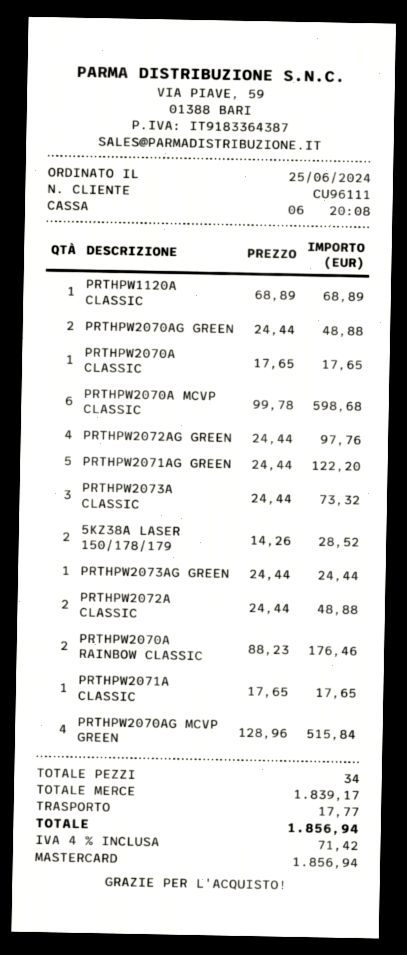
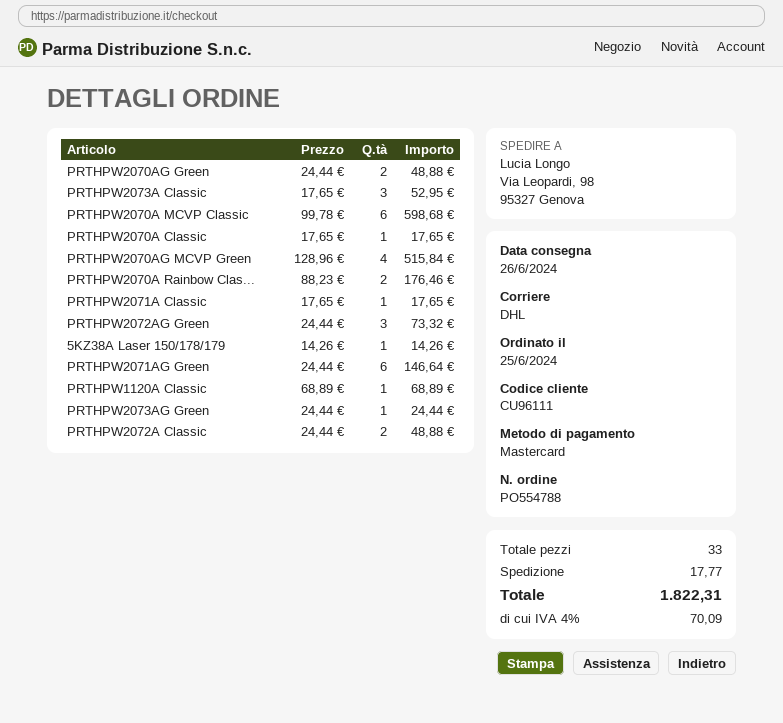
PRTHPW2072AG GREEN: 4 x 24.44 = 97.76 -> 3 x 24.44 = 73.32
PRTHPW2071AG GREEN: 5 x 24.44 = 122.20 -> 6 x 24.44 = 146.64
PRTHPW2073A CLASSIC: 3 x 24.44 = 73.32 -> 3 x 17.65 = 52.95
5KZ38A LASER 150/178/179: 2 x 14.26 = 28.52 -> 1 x 14.26 = 14.26
total quantity: 34 -> 33
tax: 4% = 71.42 -> 4% = 70.09
total: 1856.94 -> 1822.31

